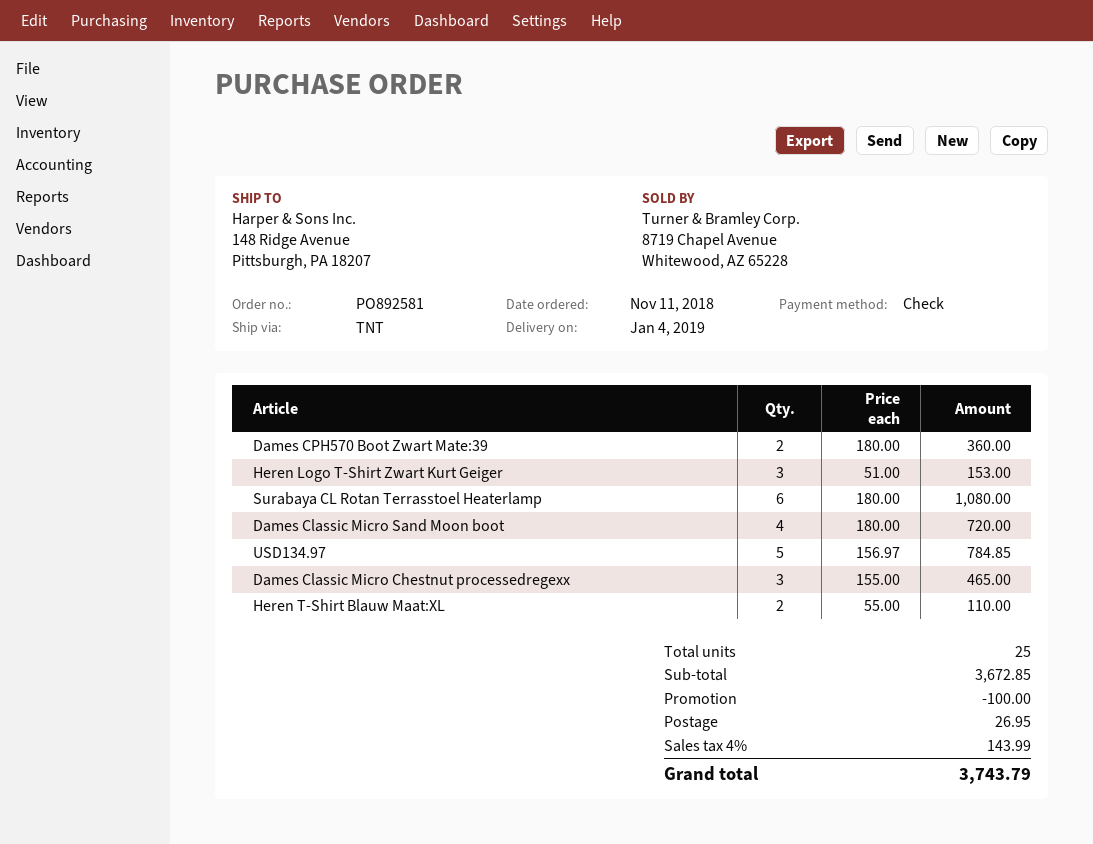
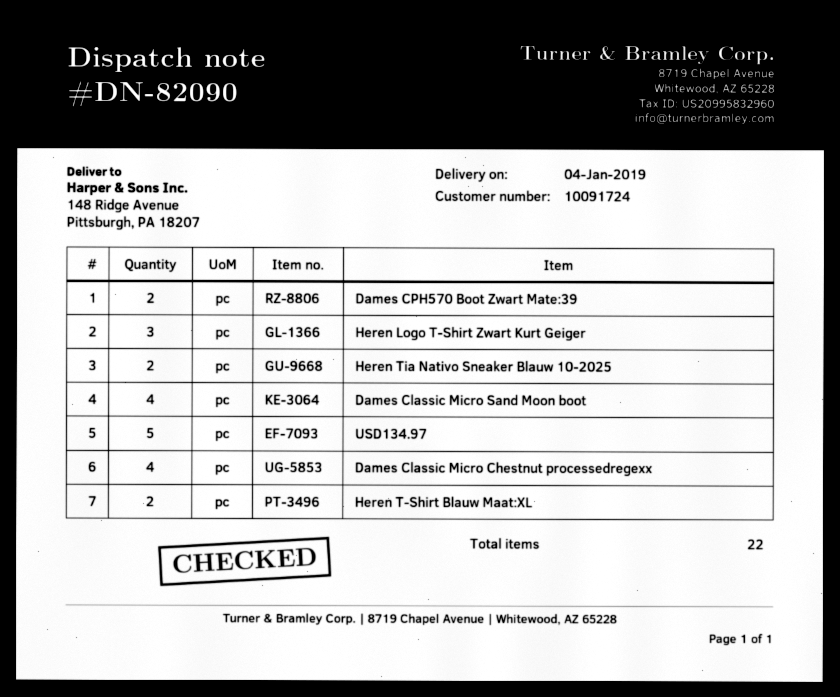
Surabaya CL Rotan Terrasstoel Heaterlamp: 6 -> none
Dames Classic Micro Chestnut processedregexx: 3 -> 4
Heren Tia Nativo Sneaker Blauw 10-2025: none -> 2
total quantity: 25 -> 22

